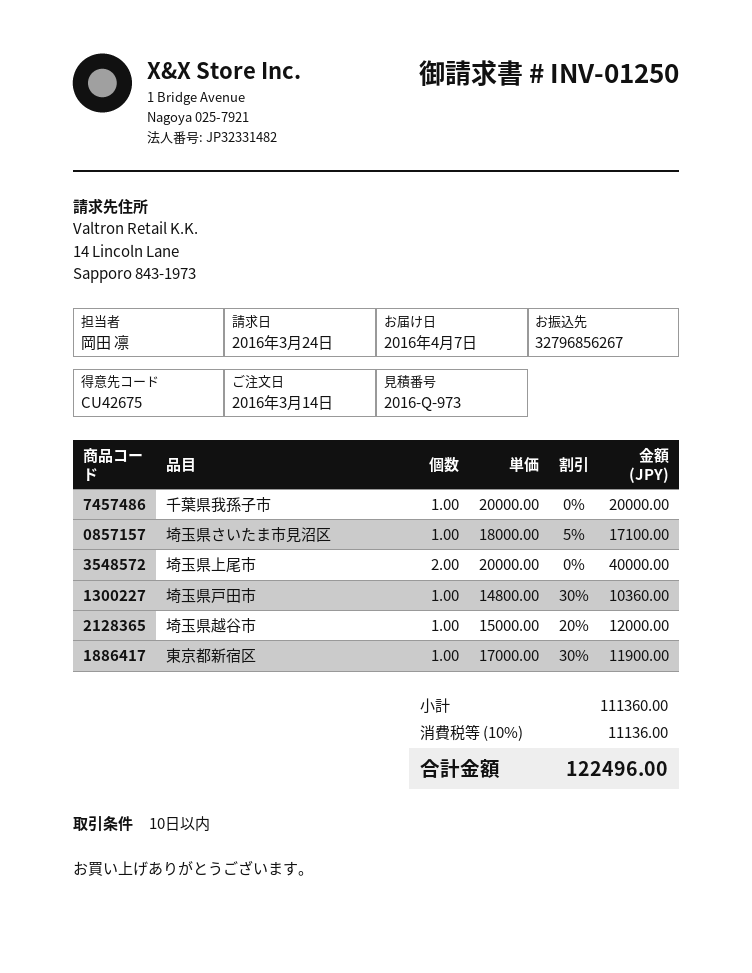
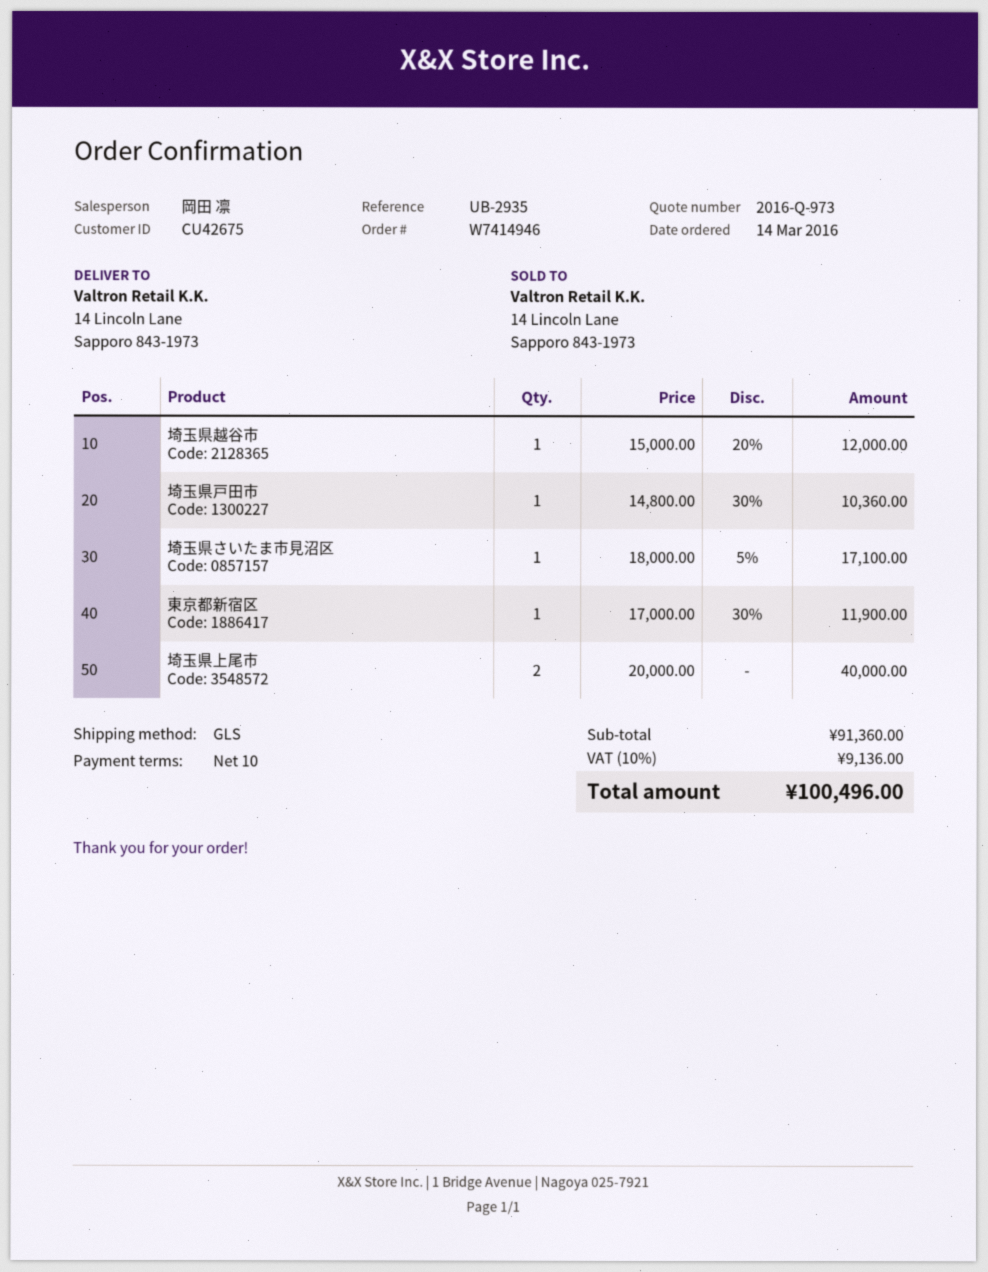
千葉県我孫子市: 1 x 20000.00 = 20000.00 -> none
subtotal: 111360.00 -> 91360.00
tax: 10% = 11136.00 -> 10% = 9136.00
total: 122496.00 -> 100496.00

